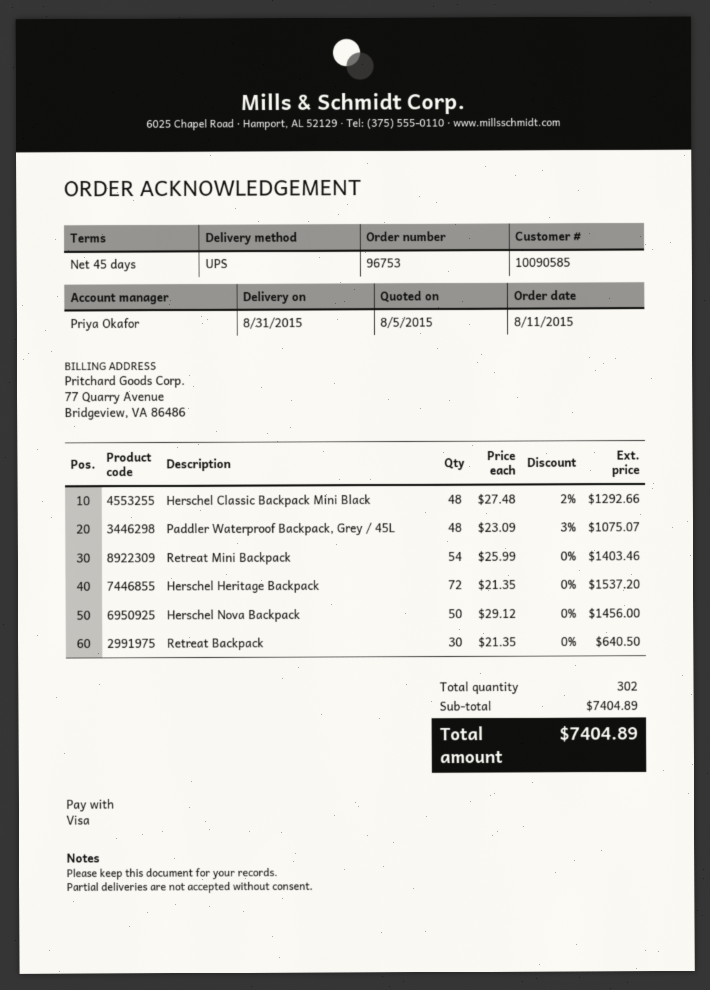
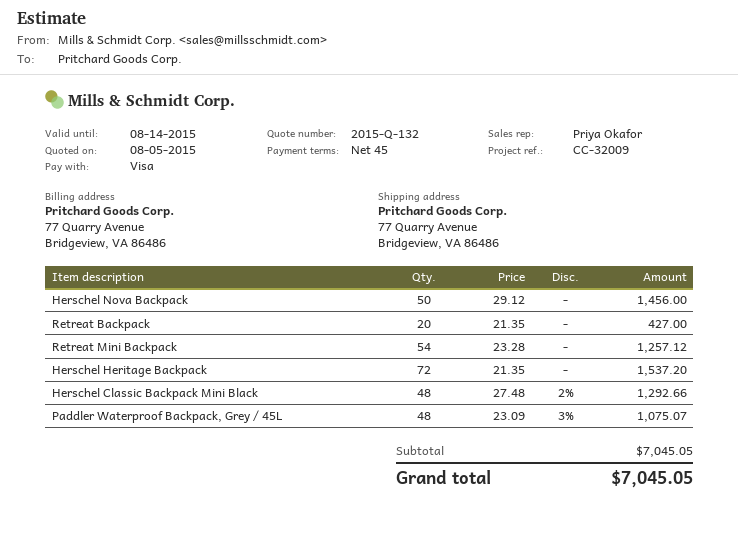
Retreat Mini Backpack: 54 x 25.99 = 1403.46 -> 54 x 23.28 = 1257.12
Retreat Backpack: 30 x 21.35 = 640.50 -> 20 x 21.35 = 427.00
subtotal: 7404.89 -> 7045.05
total: 7404.89 -> 7045.05

